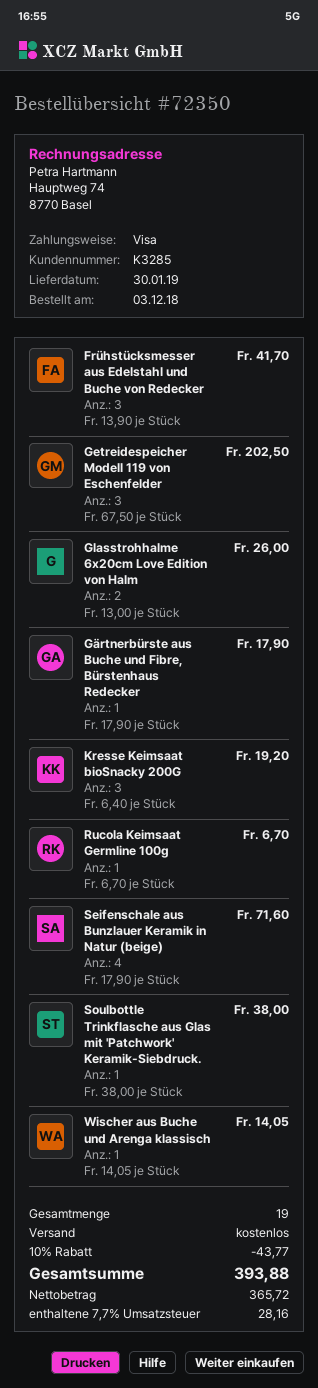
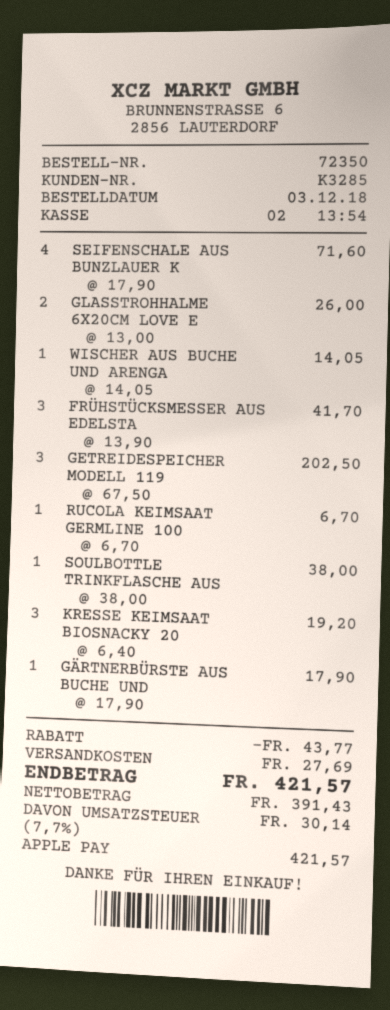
payment method: Visa -> Apple Pay
shipping: 0.00 -> 27.69
net: 365.72 -> 391.43
tax: 7.7% = 28.16 -> 7.7% = 30.14
total: 393.88 -> 421.57

